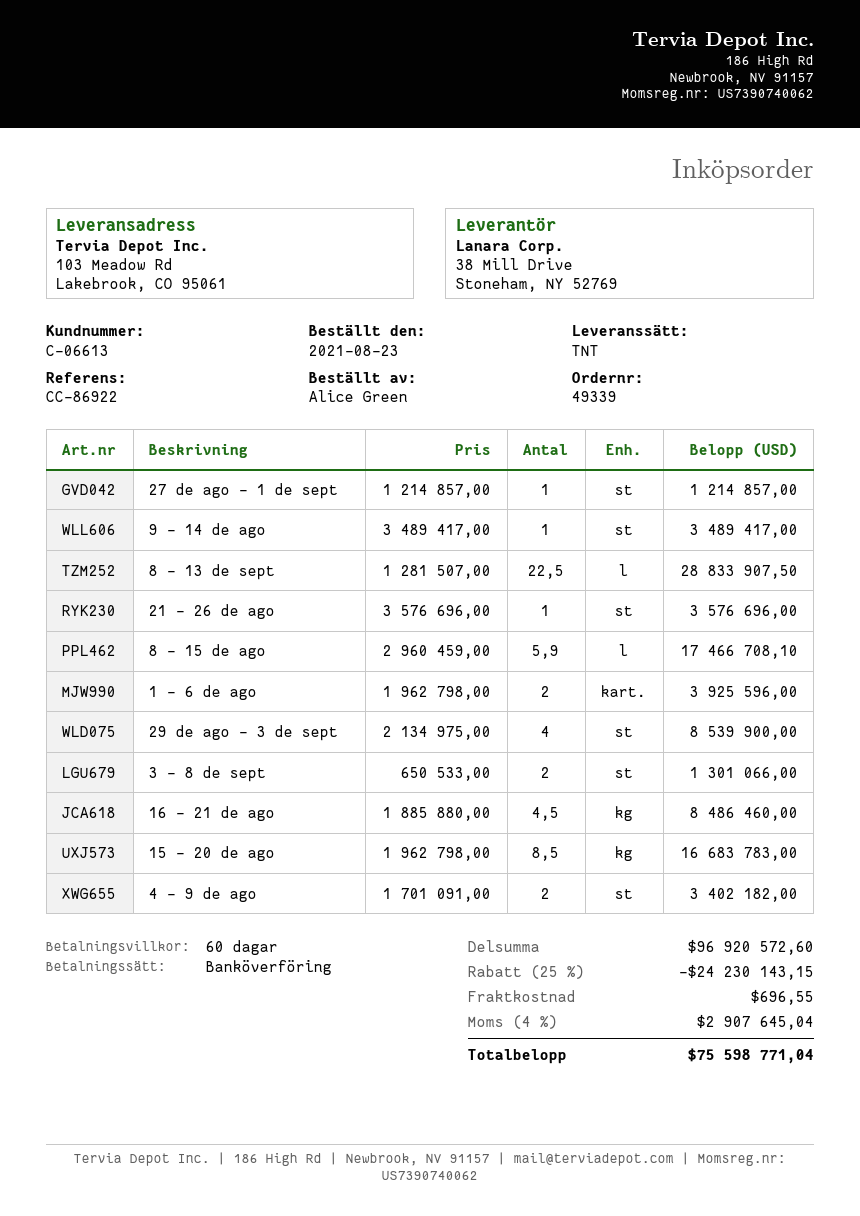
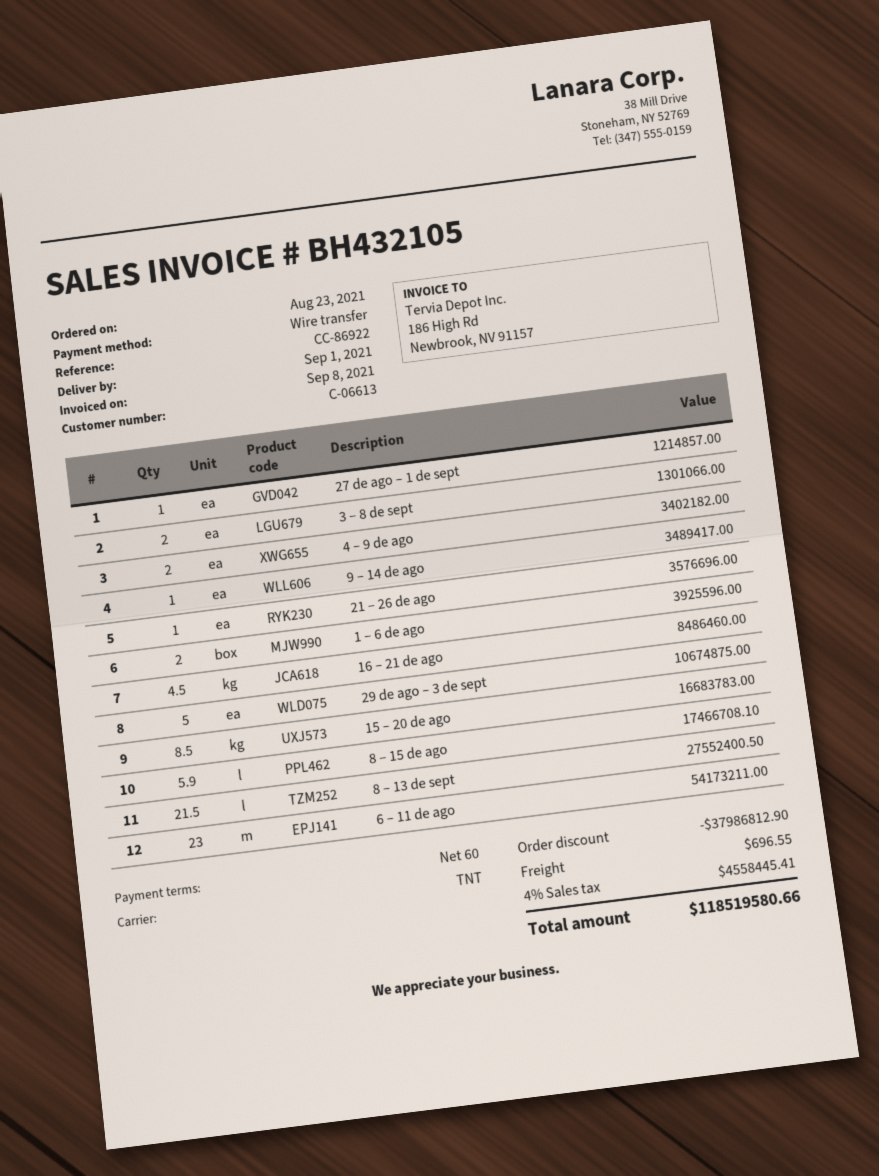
8 – 13 de sept: 22.5 for 28833907.50 -> 21.5 for 27552400.50
29 de ago – 3 de sept: 4 for 8539900.00 -> 5 for 10674875.00
6 – 11 de ago: none -> 23 for 54173211.00
discount: 24230143.15 -> 37986812.90
tax: 4% = 2907645.04 -> 4% = 4558445.41
total: 75598771.04 -> 118519580.66

